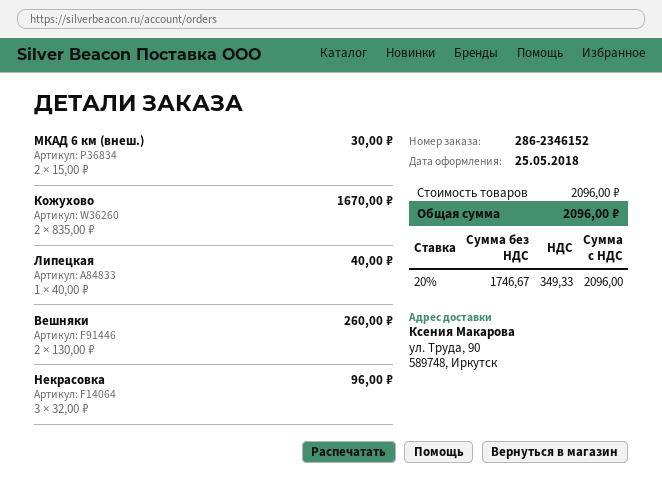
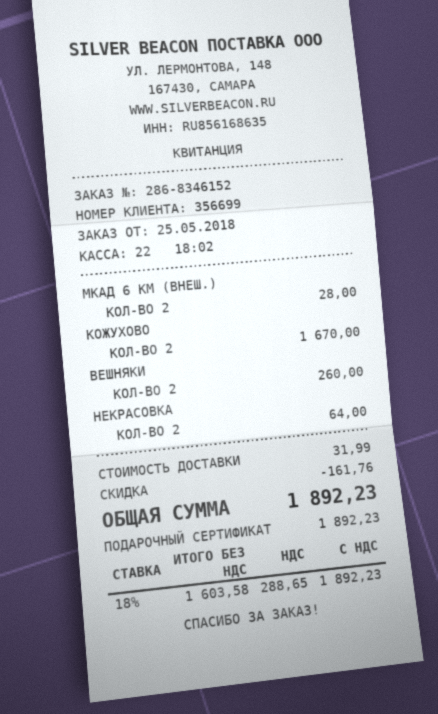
order number: 286-2346152 -> 286-8346152
МКАД 6 км (внеш.): 2 for 30.00 -> 2 for 28.00
Липецкая: 1 for 40.00 -> none
Некрасовка: 3 for 96.00 -> 2 for 64.00
discount: none -> 161.76
shipping: none -> 31.99
net: 1746.67 -> 1603.58
tax: 20% = 349.33 -> 18% = 288.65
total: 2096.00 -> 1892.23

